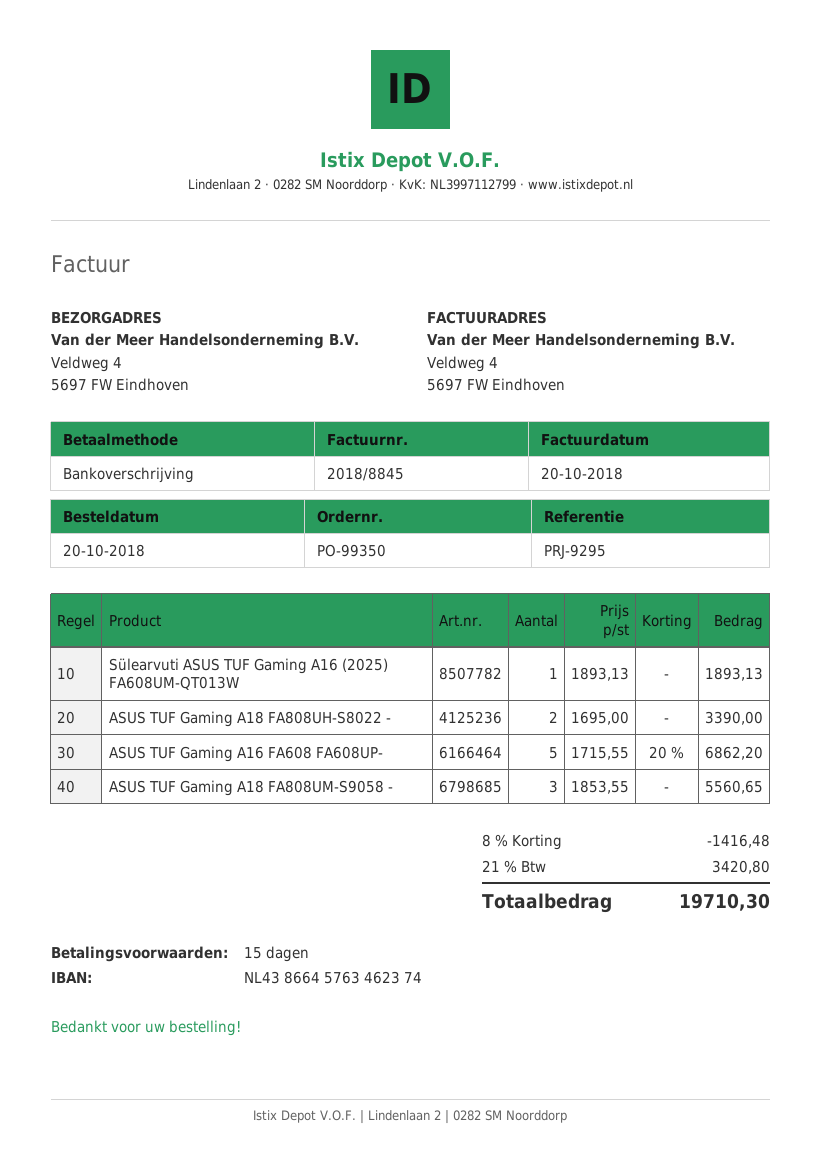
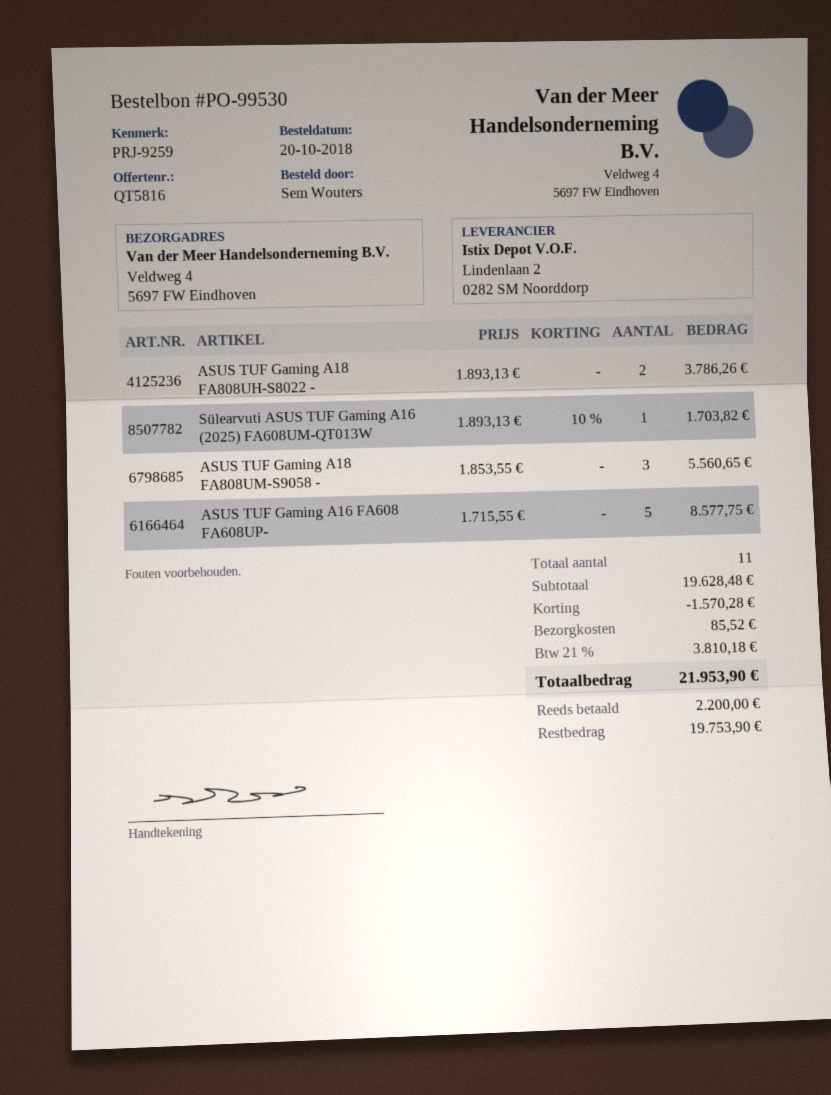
order number: PO-99350 -> PO-99530
reference: PRJ-9295 -> PRJ-9259
Sülearvuti ASUS TUF Gaming A16 (2025) FA608UM-QT013W: 1 x 1893.13 = 1893.13 -> 1 x 1893.13 - 10% = 1703.82
ASUS TUF Gaming A18 FA808UH-S8022 -: 2 x 1695.00 = 3390.00 -> 2 x 1893.13 = 3786.26
ASUS TUF Gaming A16 FA608 FA608UP-: 5 x 1715.55 - 20% = 6862.20 -> 5 x 1715.55 = 8577.75
discount: 1416.48 -> 1570.28
shipping: none -> 85.52
tax: 21% = 3420.80 -> 21% = 3810.18
total: 19710.30 -> 21953.90

